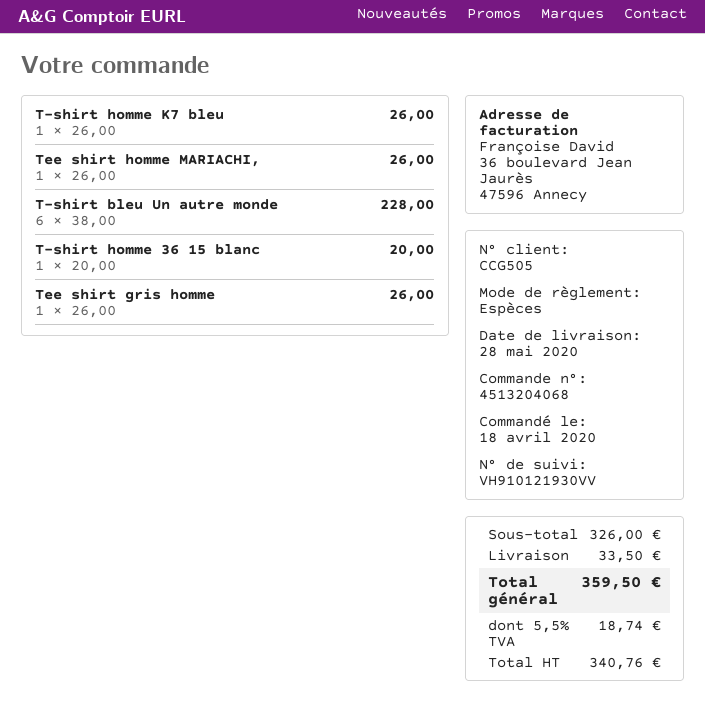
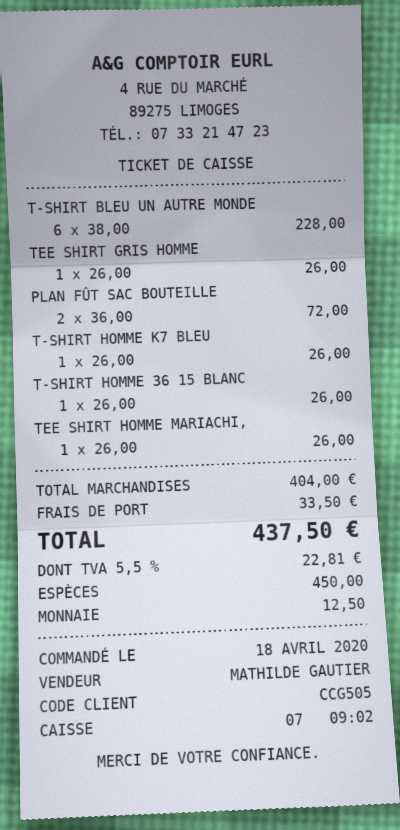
T-shirt homme 36 15 blanc: 1 x 20.00 = 20.00 -> 1 x 26.00 = 26.00
PLAN FÛT SAC BOUTEILLE: none -> 2 x 36.00 = 72.00
subtotal: 326.00 -> 404.00
tax: 5.5% = 18.74 -> 5.5% = 22.81
total: 359.50 -> 437.50

